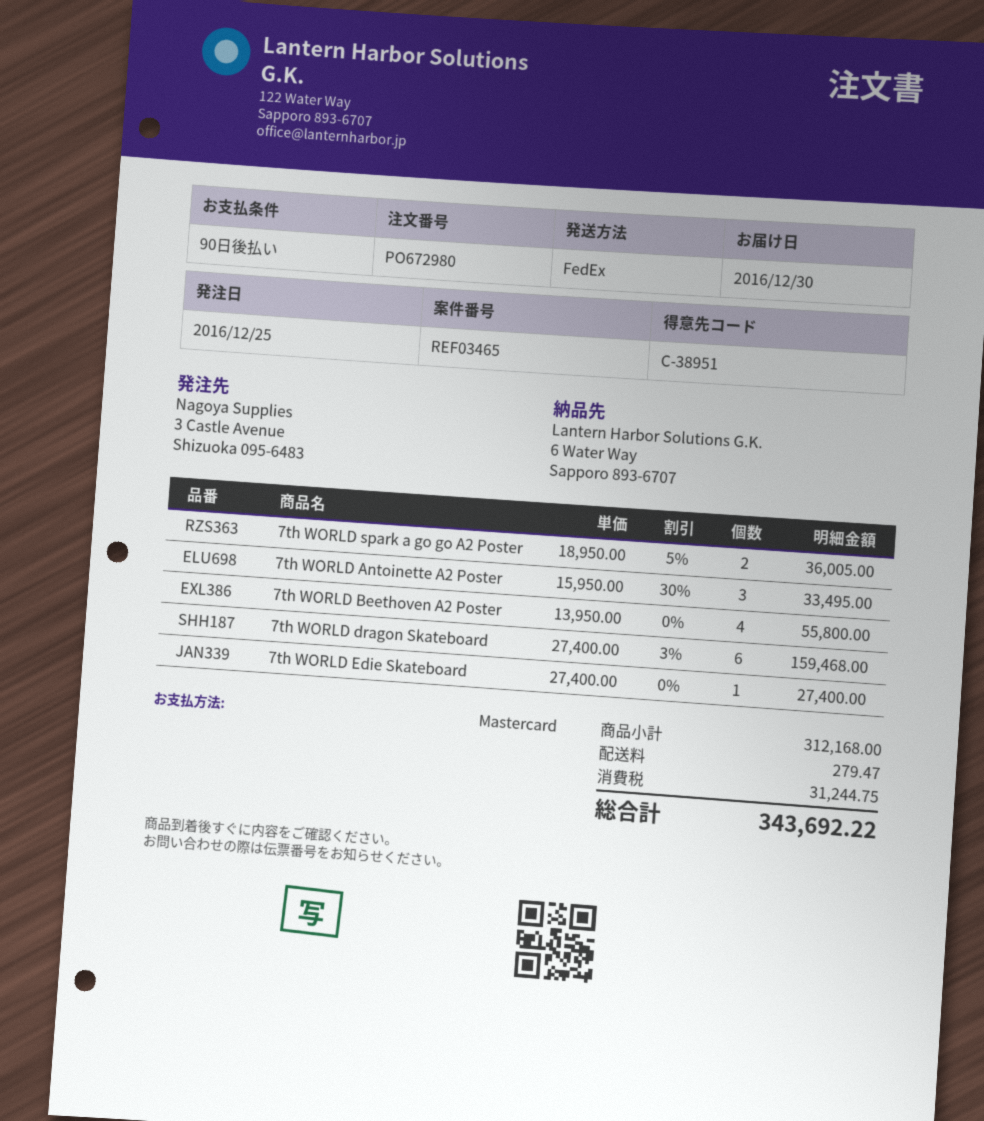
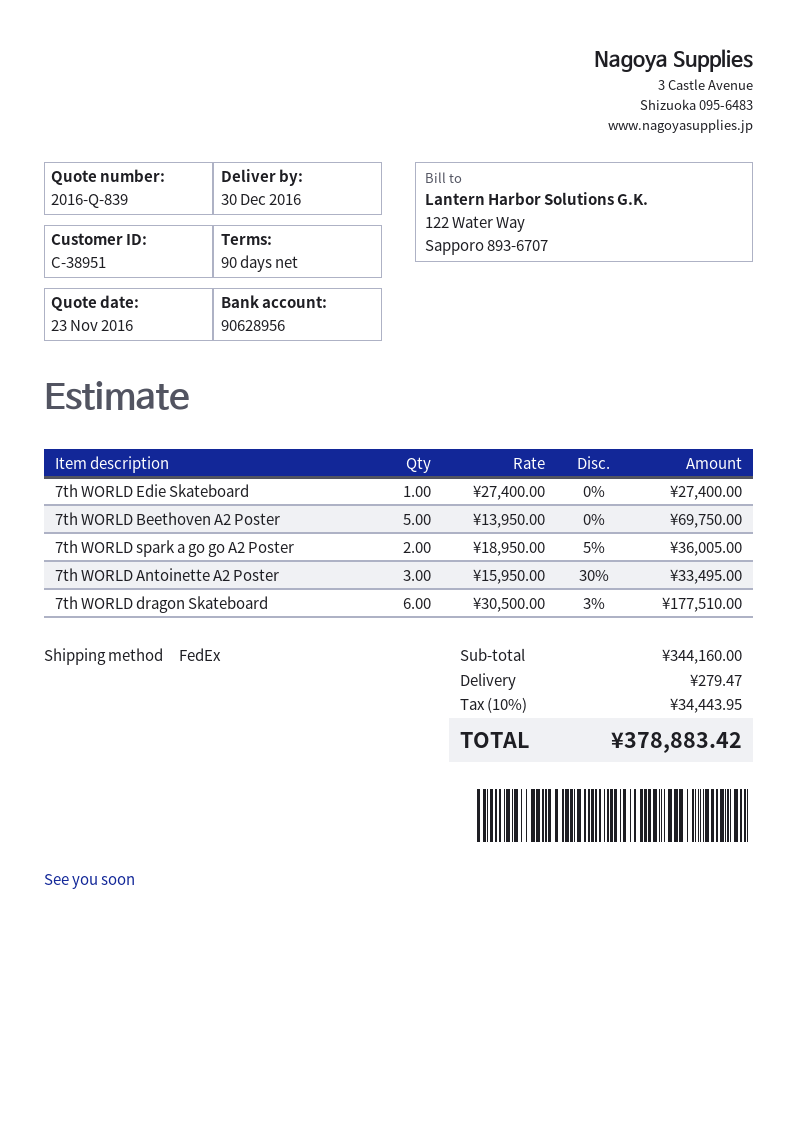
7th WORLD Beethoven A2 Poster: 4 x 13950.00 = 55800.00 -> 5 x 13950.00 = 69750.00
7th WORLD dragon Skateboard: 6 x 27400.00 - 3% = 159468.00 -> 6 x 30500.00 - 3% = 177510.00
subtotal: 312168.00 -> 344160.00
tax: 31244.75 -> 34443.95
total: 343692.22 -> 378883.42

